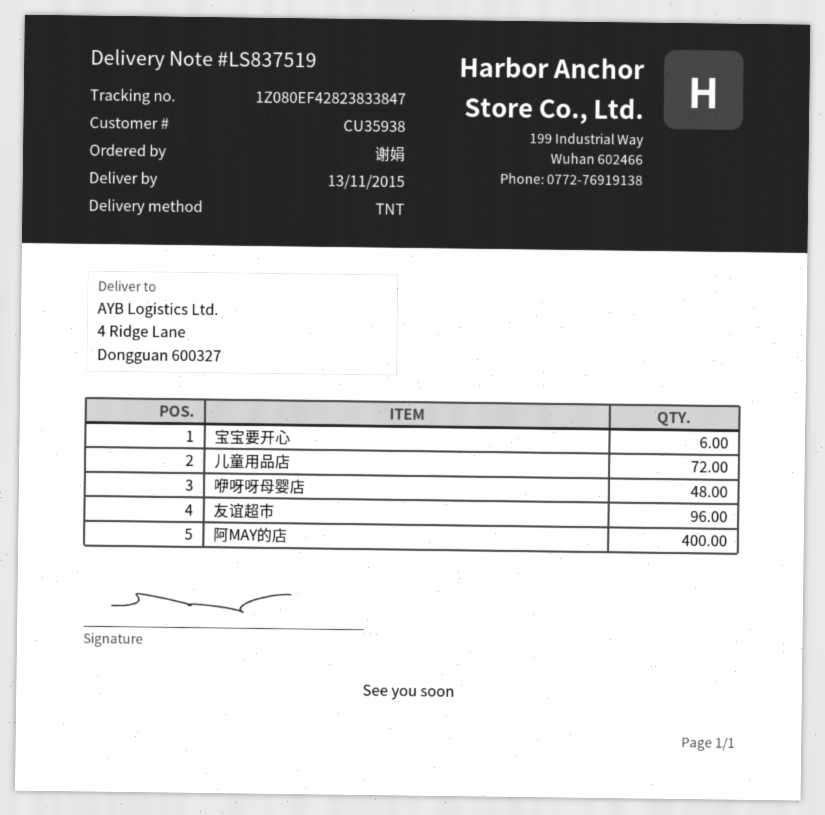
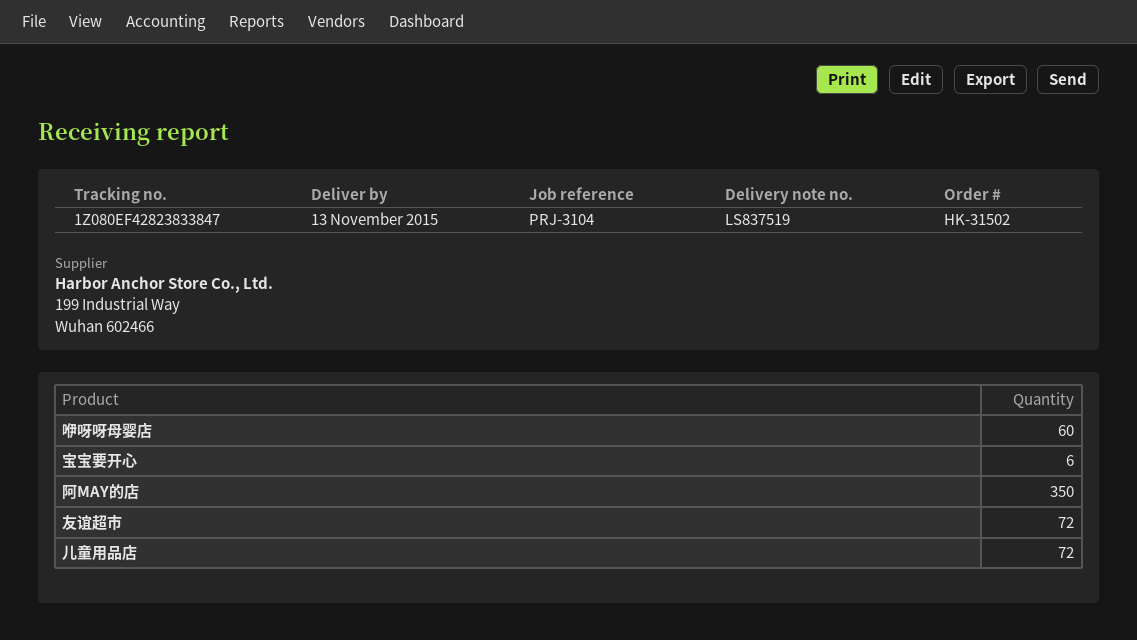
咿呀呀母婴店: 48 -> 60
友谊超市: 96 -> 72
阿MAY的店: 400 -> 350

